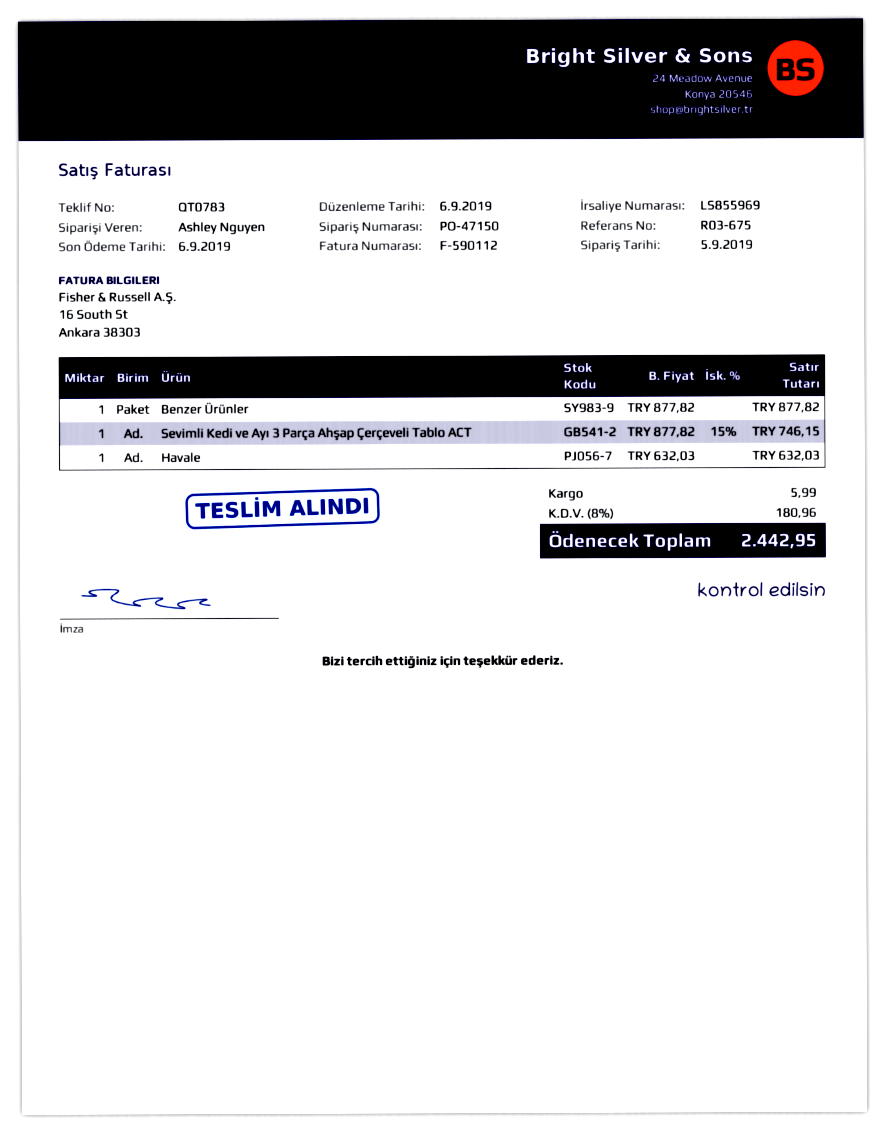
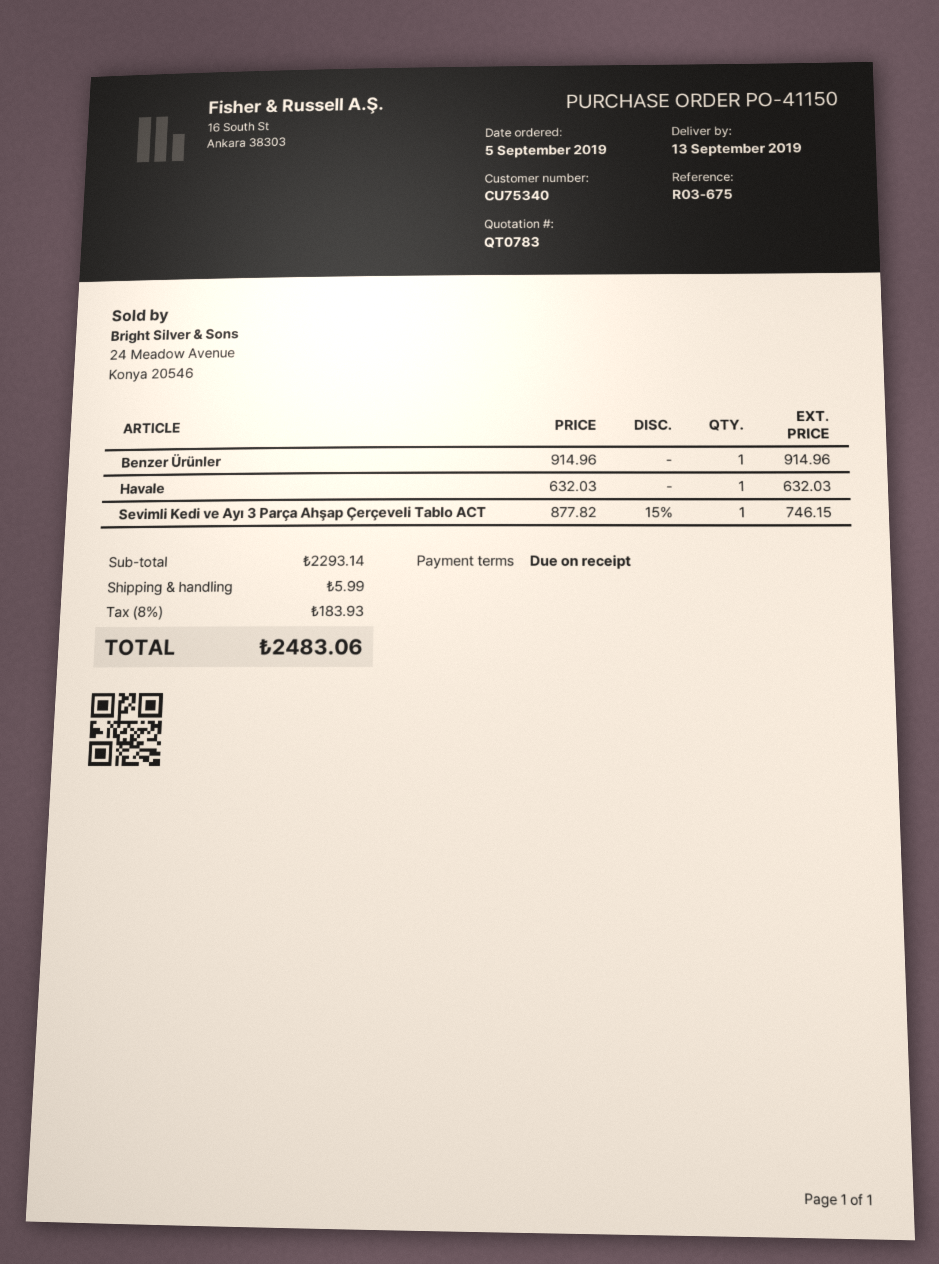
order number: PO-47150 -> PO-41150
Benzer Ürünler: 1 x 877.82 = 877.82 -> 1 x 914.96 = 914.96
tax: 8% = 180.96 -> 8% = 183.93
total: 2442.95 -> 2483.06

